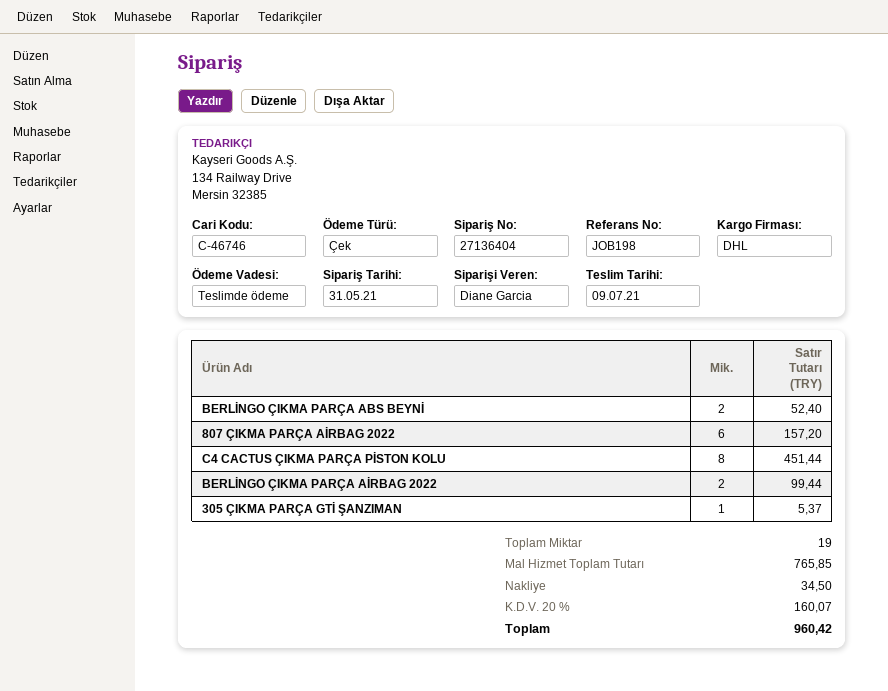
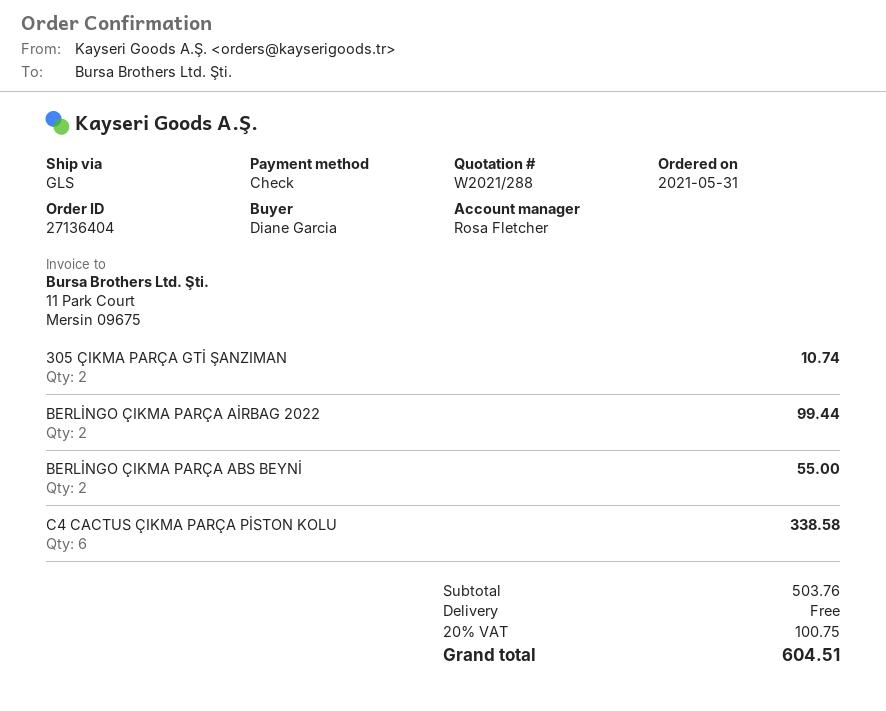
shipping method: DHL -> GLS
BERLİNGO ÇIKMA PARÇA ABS BEYNİ: 2 for 52.40 -> 2 for 55.00
807 ÇIKMA PARÇA AİRBAG 2022: 6 for 157.20 -> none
C4 CACTUS ÇIKMA PARÇA PİSTON KOLU: 8 for 451.44 -> 6 for 338.58
305 ÇIKMA PARÇA GTİ ŞANZIMAN: 1 for 5.37 -> 2 for 10.74
subtotal: 765.85 -> 503.76
shipping: 34.50 -> 0.00
tax: 20% = 160.07 -> 20% = 100.75
total: 960.42 -> 604.51

